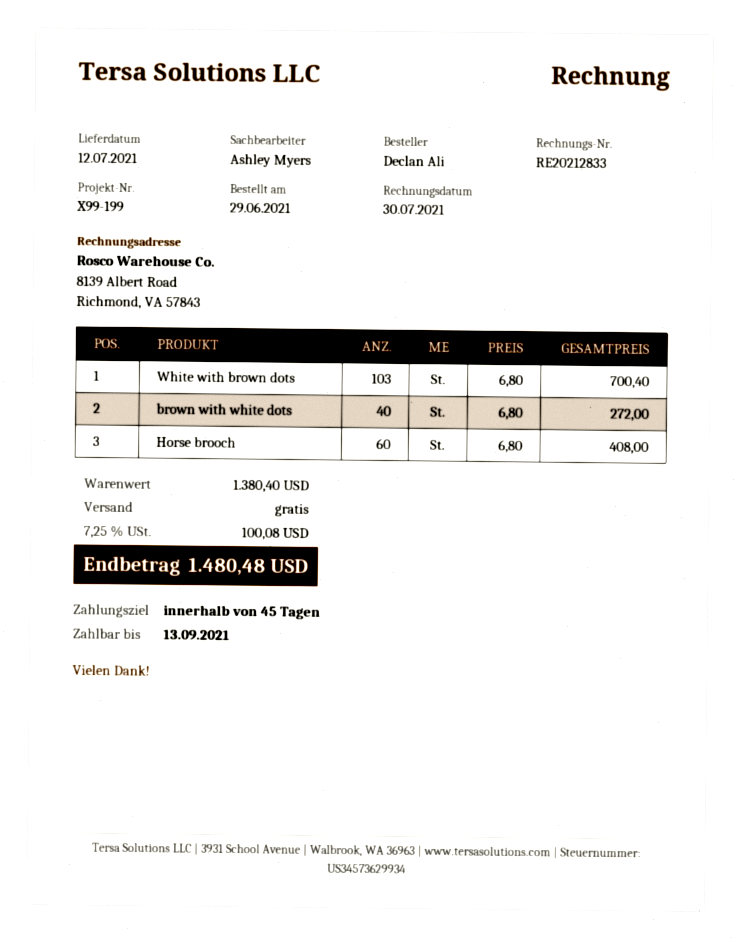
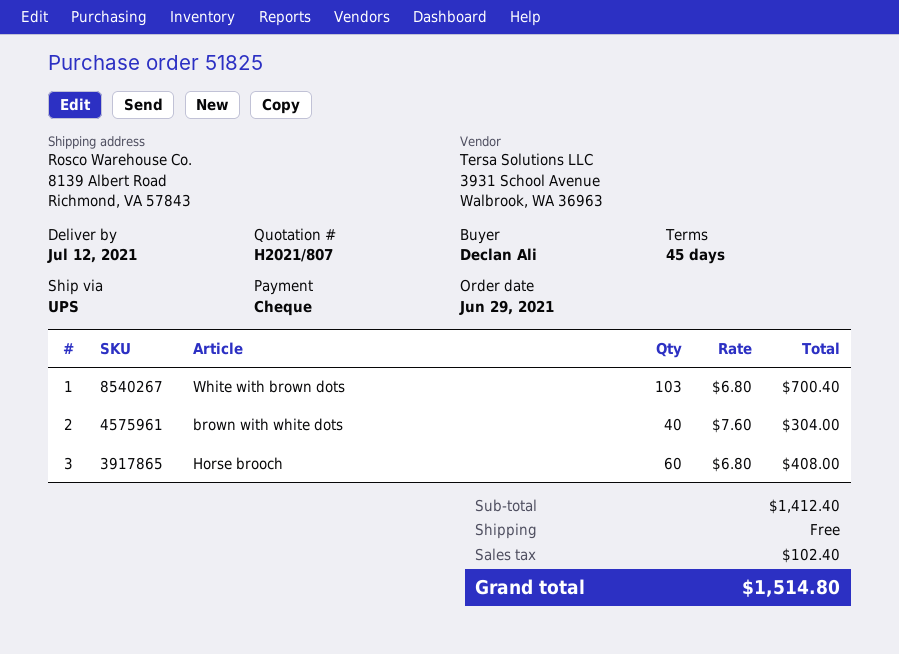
brown with white dots: 40 x 6.80 = 272.00 -> 40 x 7.60 = 304.00
subtotal: 1380.40 -> 1412.40
tax: 100.08 -> 102.40
total: 1480.48 -> 1514.80

